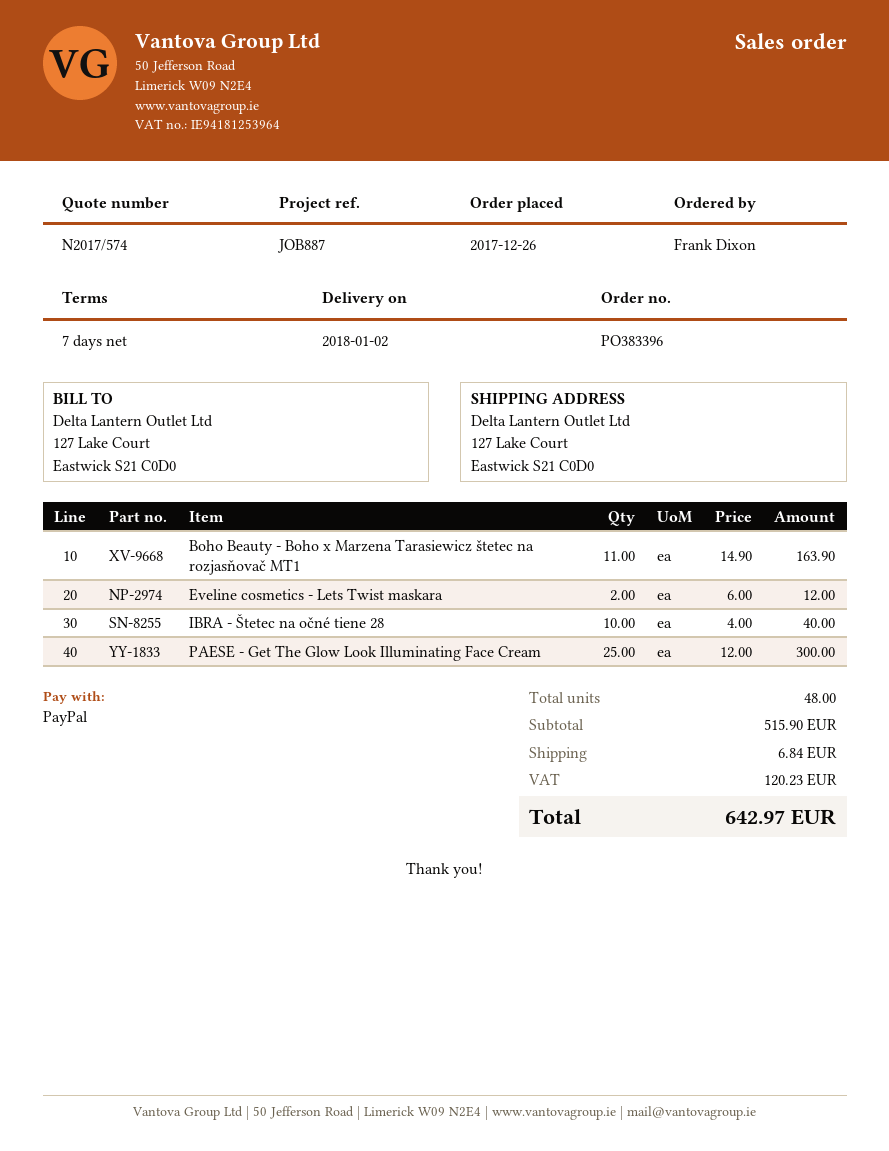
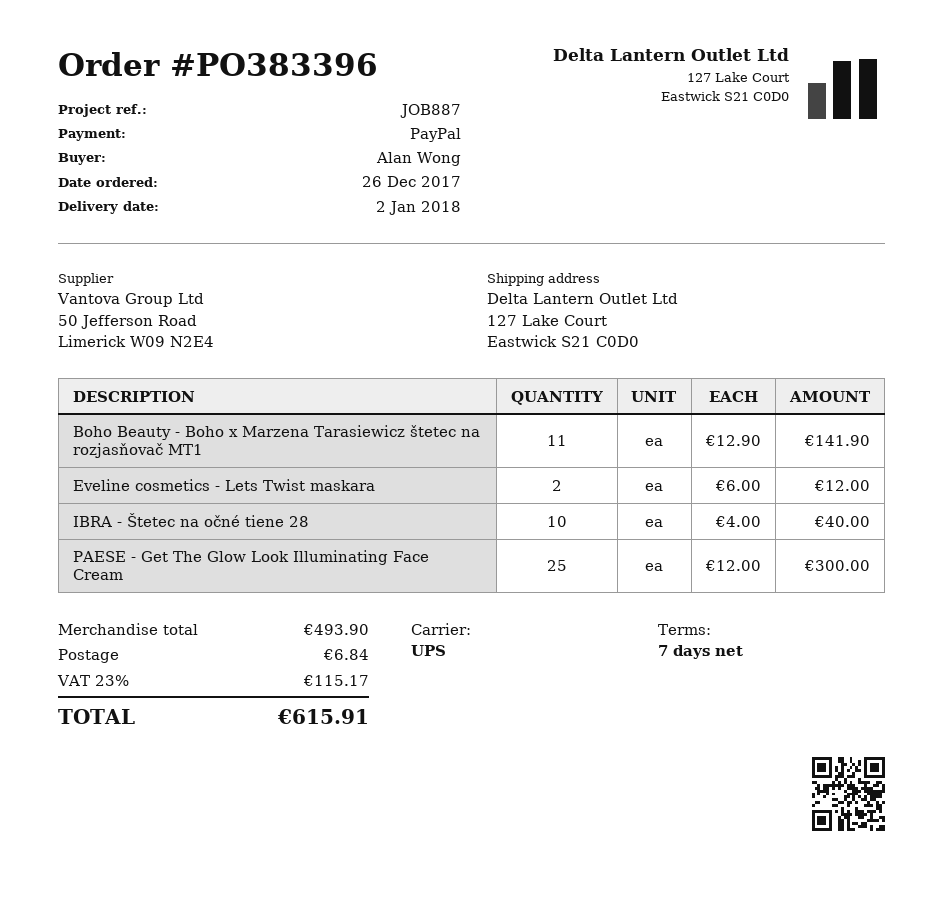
ordered by: Frank Dixon -> Alan Wong
Boho Beauty - Boho x Marzena Tarasiewicz štetec na rozjasňovač MT1: 11 x 14.90 = 163.90 -> 11 x 12.90 = 141.90
subtotal: 515.90 -> 493.90
tax: 120.23 -> 115.17
total: 642.97 -> 615.91

